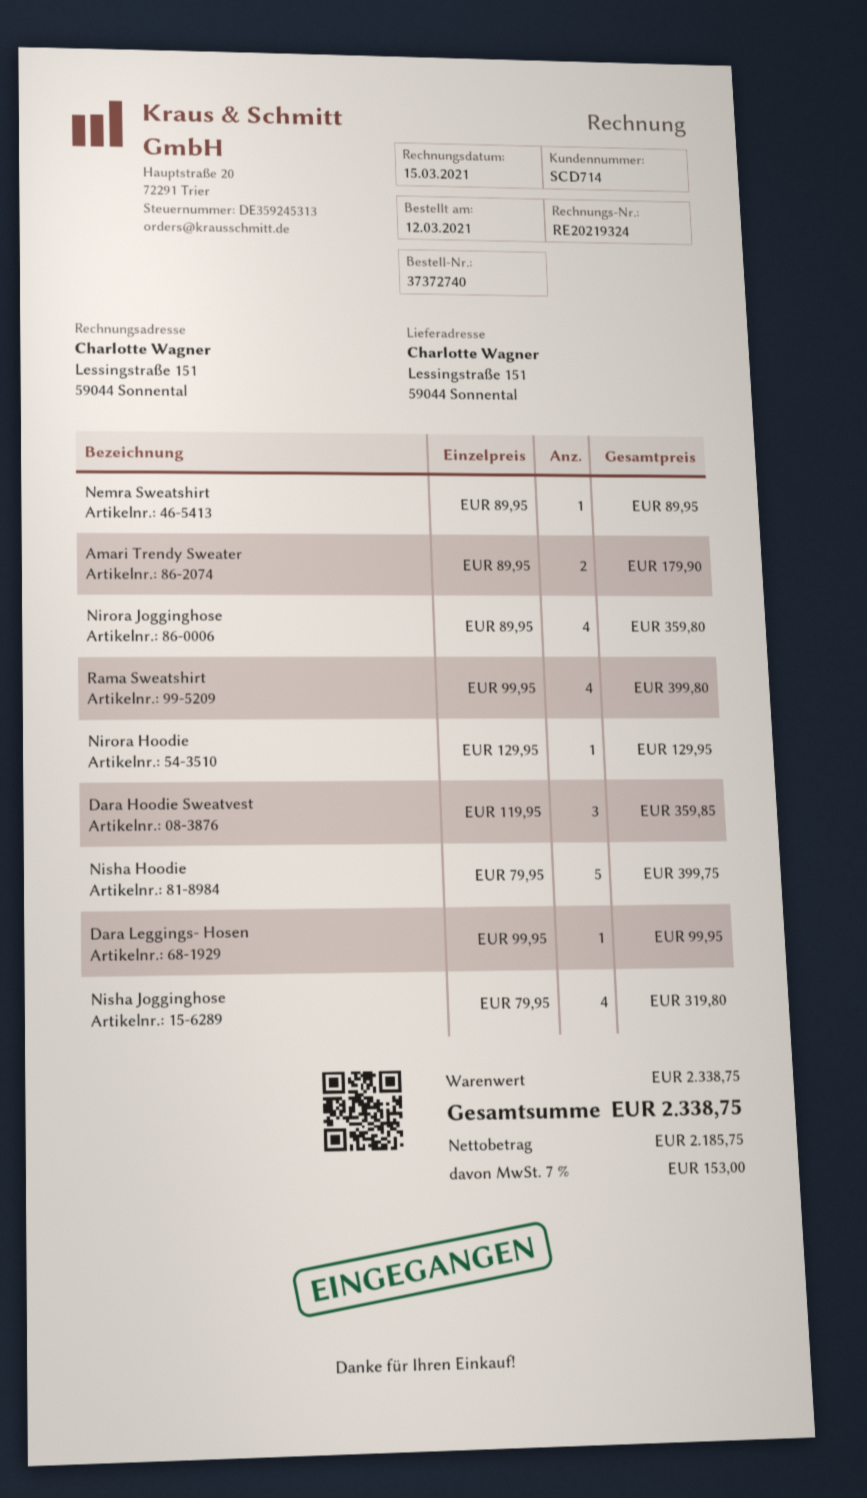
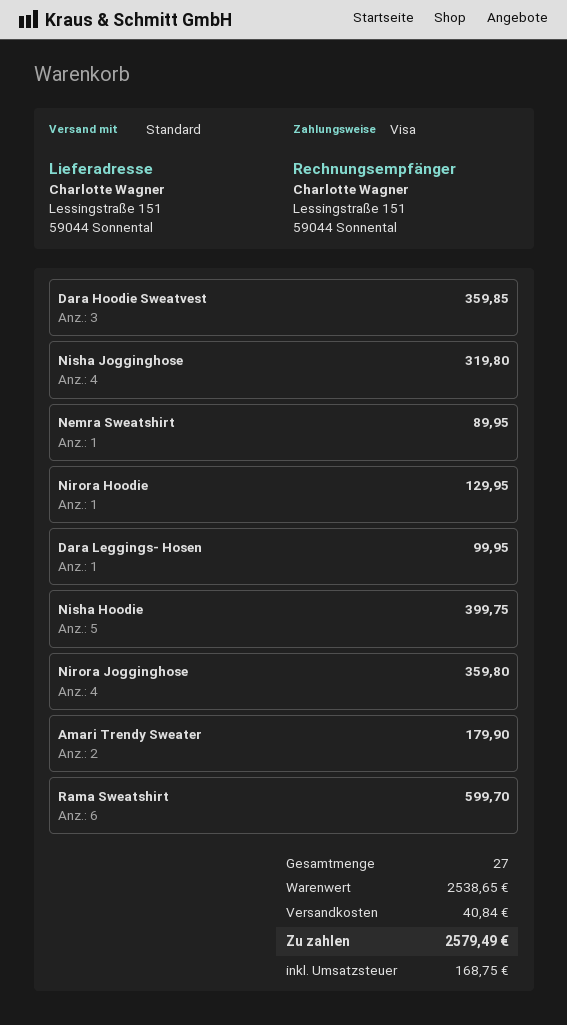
Rama Sweatshirt: 4 for 399.80 -> 6 for 599.70
subtotal: 2338.75 -> 2538.65
shipping: none -> 40.84
tax: 153.00 -> 168.75
total: 2338.75 -> 2579.49

